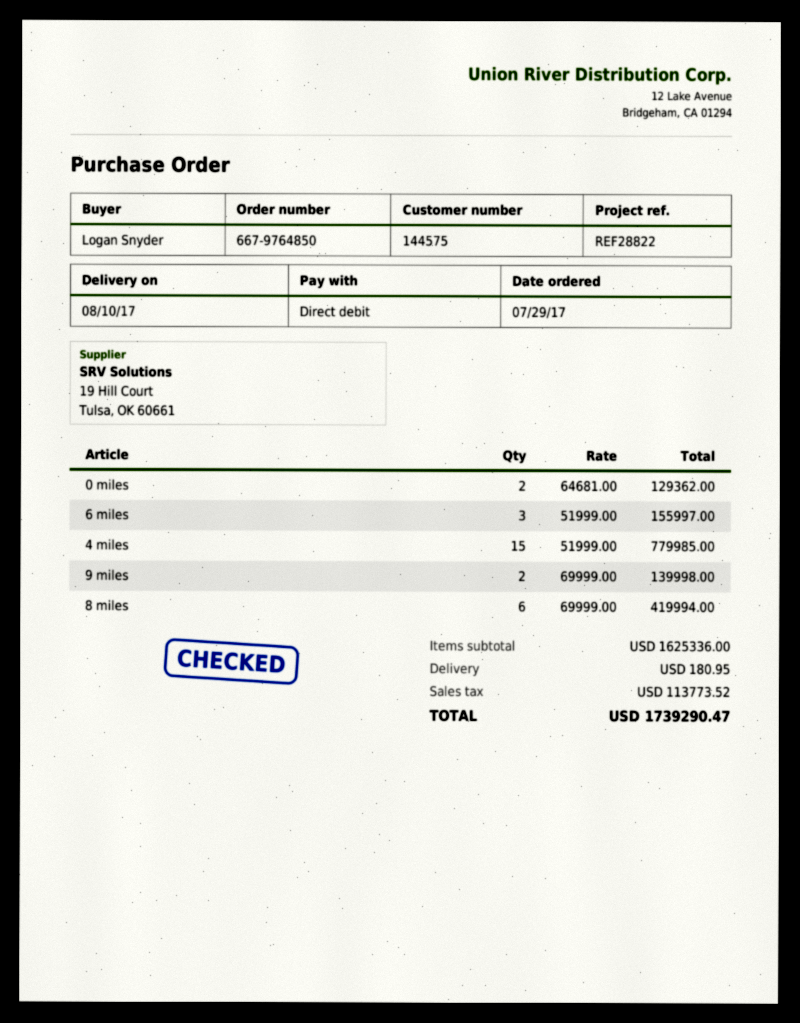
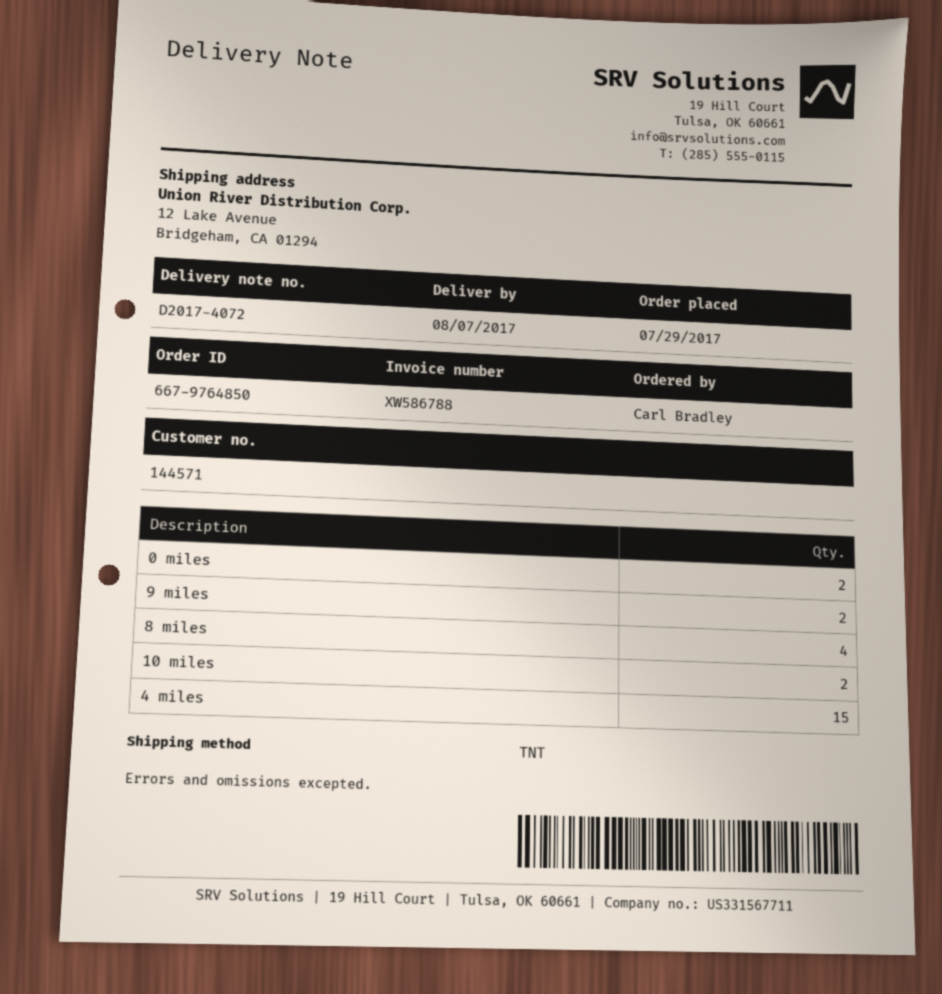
delivery date: 2017-08-10 -> 2017-08-07
customer number: 144575 -> 144571
ordered by: Logan Snyder -> Carl Bradley
6 miles: 3 -> none
8 miles: 6 -> 4
10 miles: none -> 2

